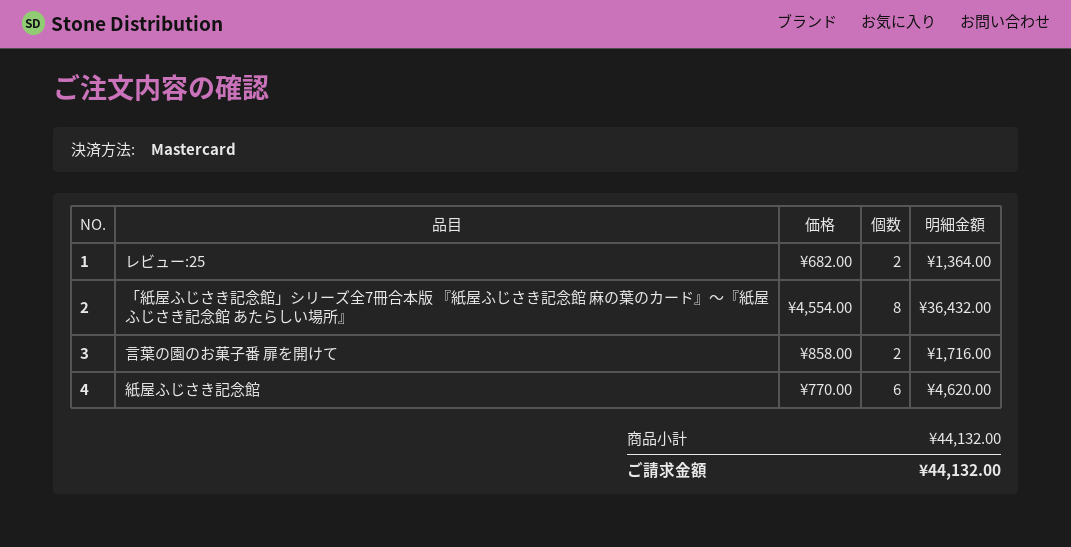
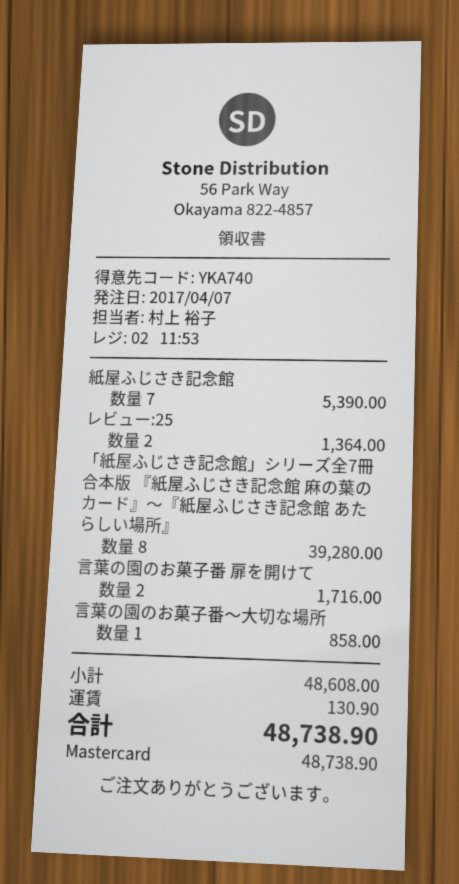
「紙屋ふじさき記念館」シリーズ全7冊合本版 『紙屋ふじさき記念館 麻の葉のカード』〜『紙屋ふじさき記念館 あたらしい場所』: 8 for 36432.00 -> 8 for 39280.00
紙屋ふじさき記念館: 6 for 4620.00 -> 7 for 5390.00
言葉の園のお菓子番〜大切な場所: none -> 1 for 858.00
subtotal: 44132.00 -> 48608.00
shipping: none -> 130.90
total: 44132.00 -> 48738.90

